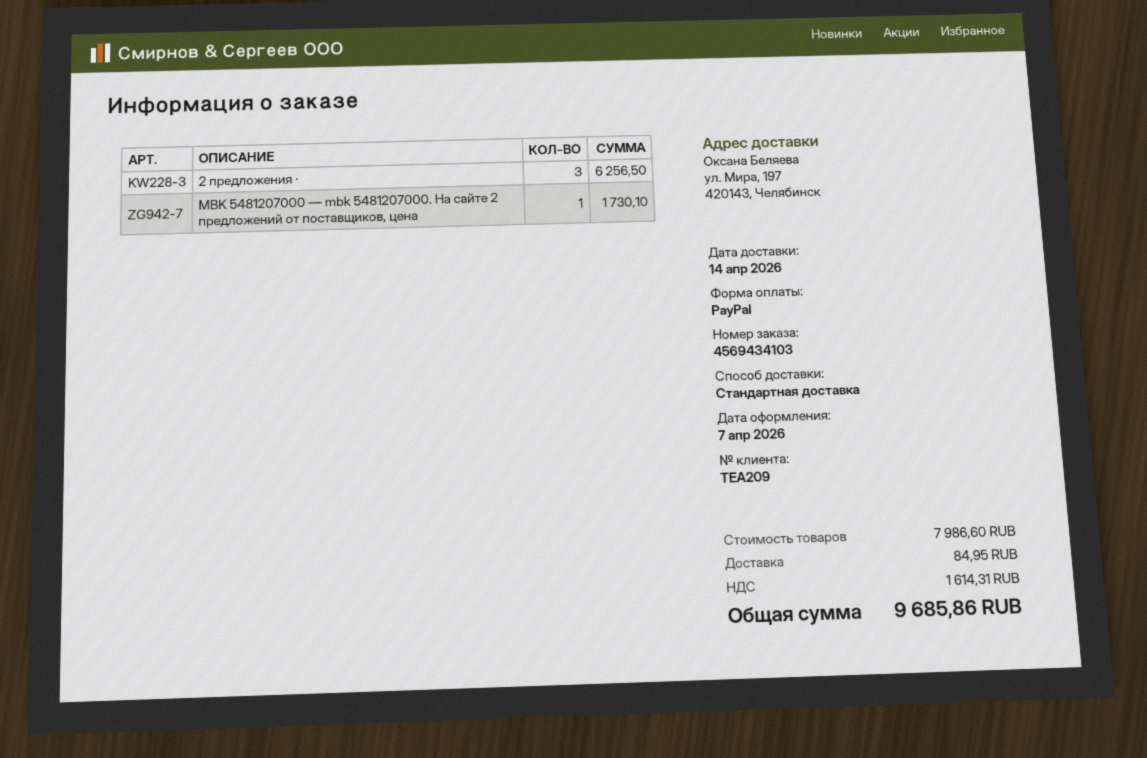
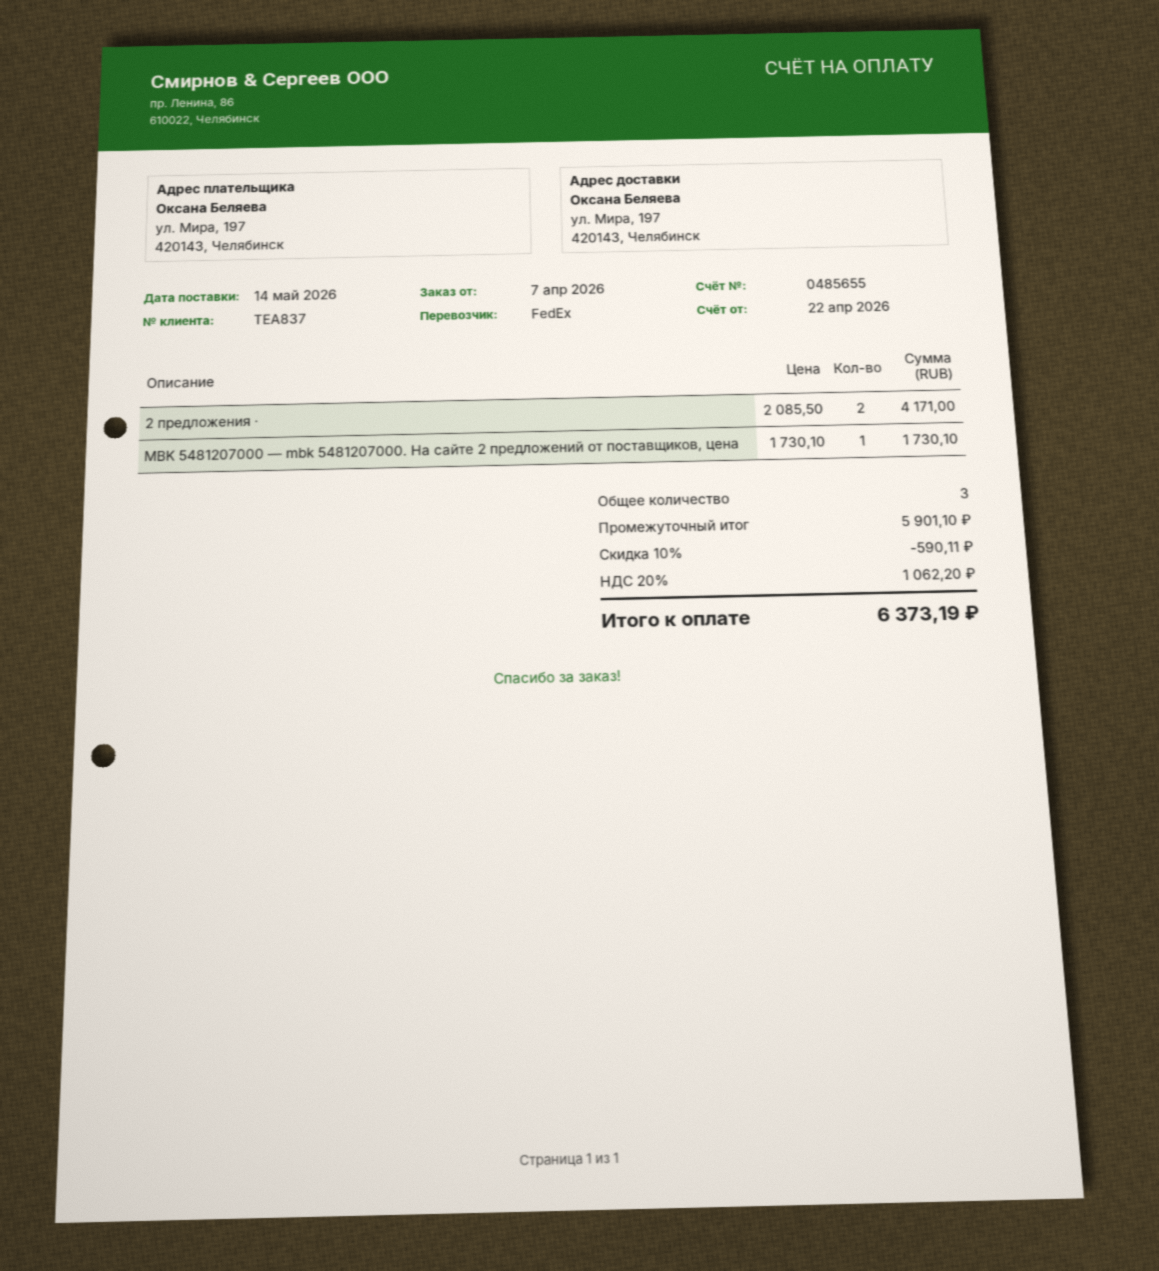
delivery date: 2026-04-14 -> 2026-05-14
customer number: TEA209 -> TEA837
shipping method: standard -> FedEx
2 предложения ·: 3 for 6256.50 -> 2 for 4171.00
subtotal: 7986.60 -> 5901.10
discount: none -> 10% = 590.11
shipping: 84.95 -> none
tax: 1614.31 -> 1062.20
total: 9685.86 -> 6373.19

